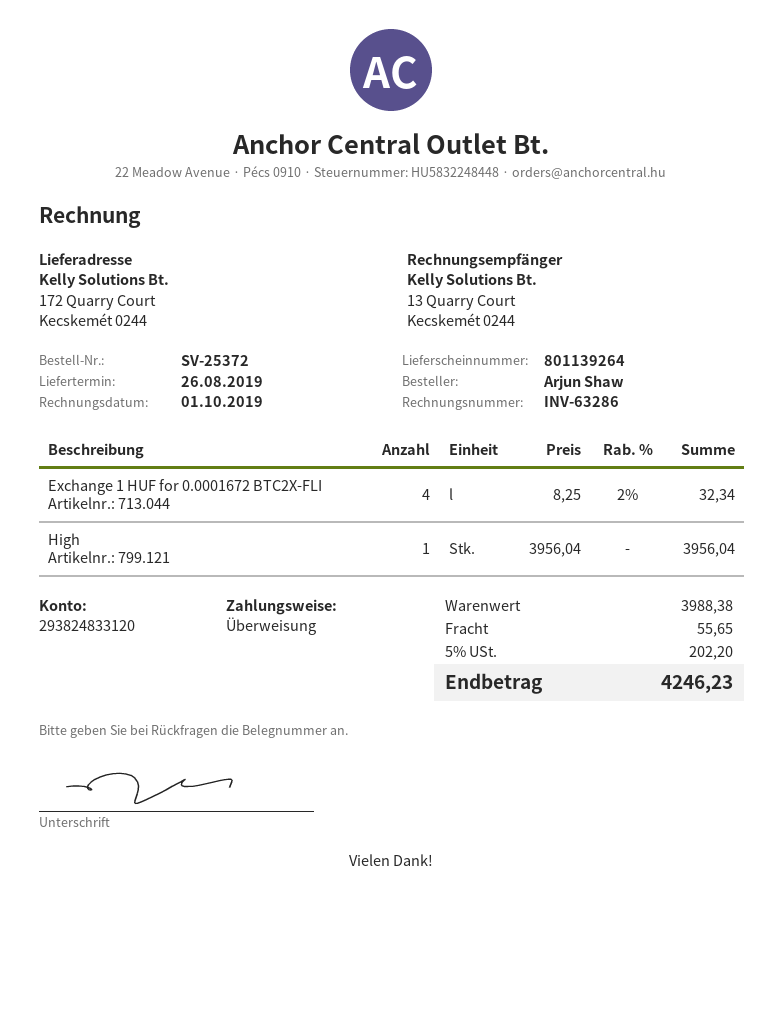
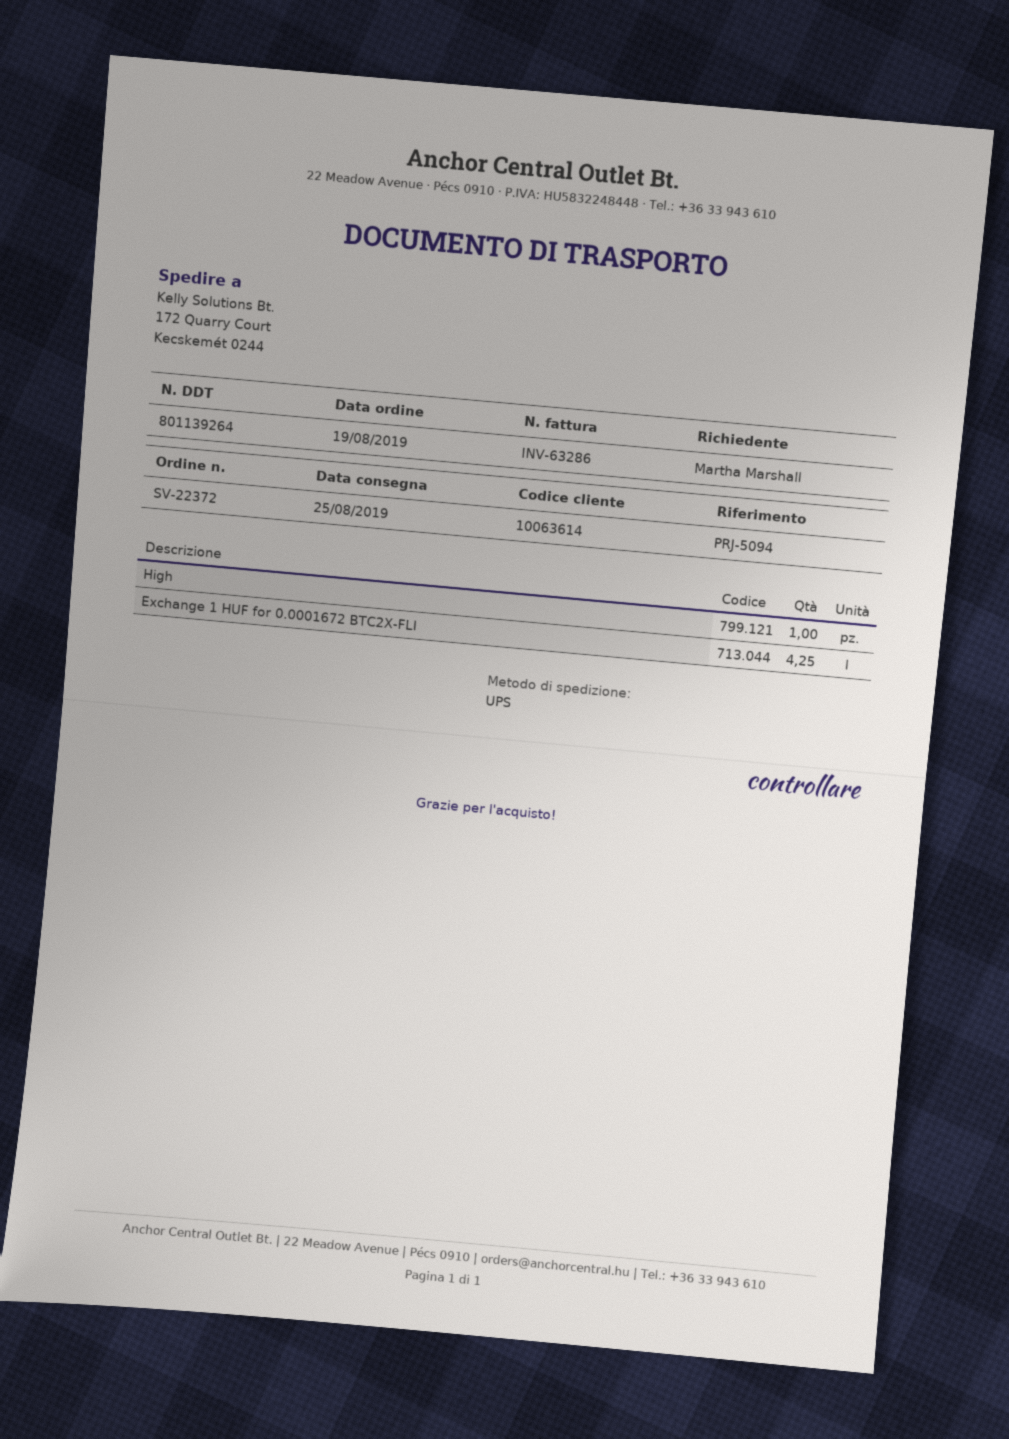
order number: SV-25372 -> SV-22372
delivery date: 2019-08-26 -> 2019-08-25
ordered by: Arjun Shaw -> Martha Marshall
Exchange 1 HUF for 0.0001672 BTC2X-FLI: 4 -> 4.25

